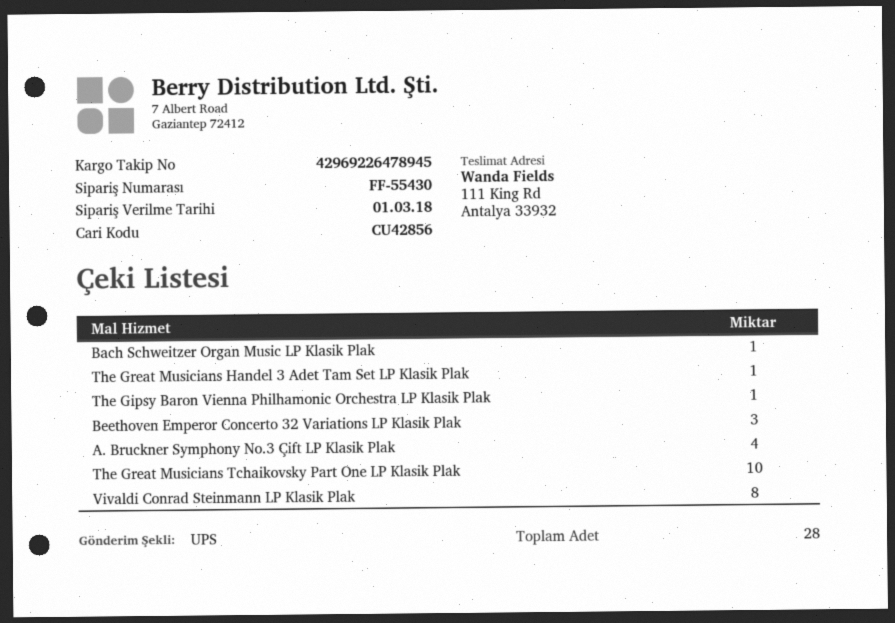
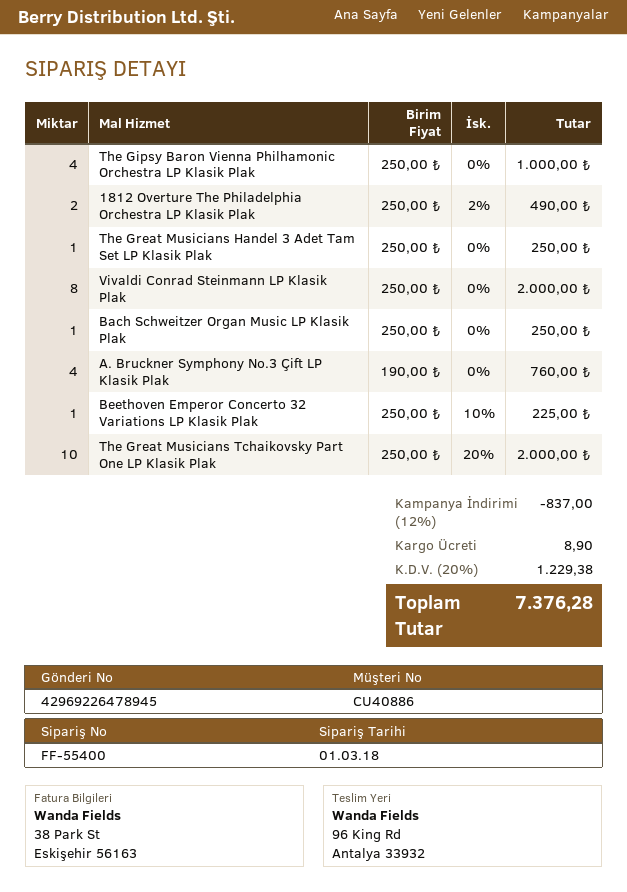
order number: FF-55430 -> FF-55400
customer number: CU42856 -> CU40886
ship to: 111 King Rd, Antalya 33932 -> 96 King Rd, Antalya 33932
The Gipsy Baron Vienna Philhamonic Orchestra LP Klasik Plak: 1 -> 4
Beethoven Emperor Concerto 32 Variations LP Klasik Plak: 3 -> 1
1812 Overture The Philadelphia Orchestra LP Klasik Plak: none -> 2

